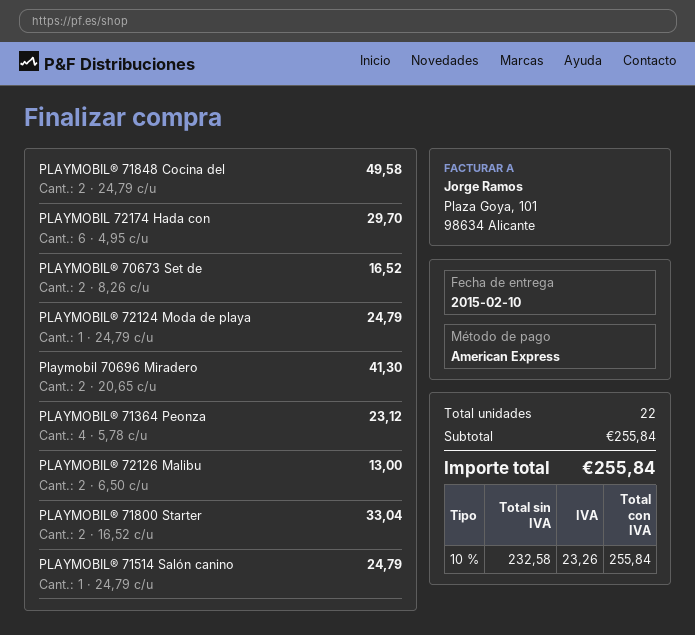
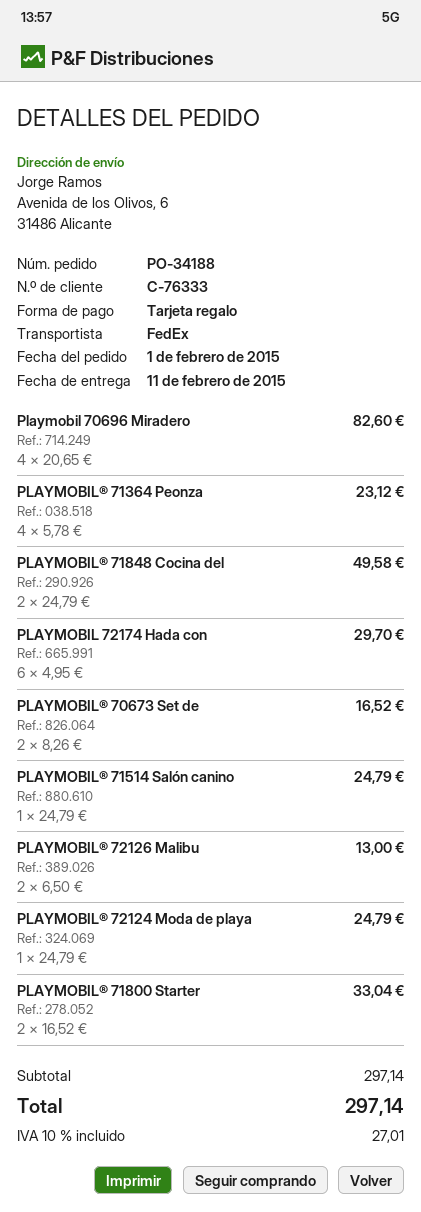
delivery date: 2015-02-10 -> 2015-02-11
payment method: American Express -> gift card
Playmobil 70696 Miradero: 2 x 20.65 = 41.30 -> 4 x 20.65 = 82.60
subtotal: 255.84 -> 297.14
tax: 10% = 23.26 -> 10% = 27.01
total: 255.84 -> 297.14

